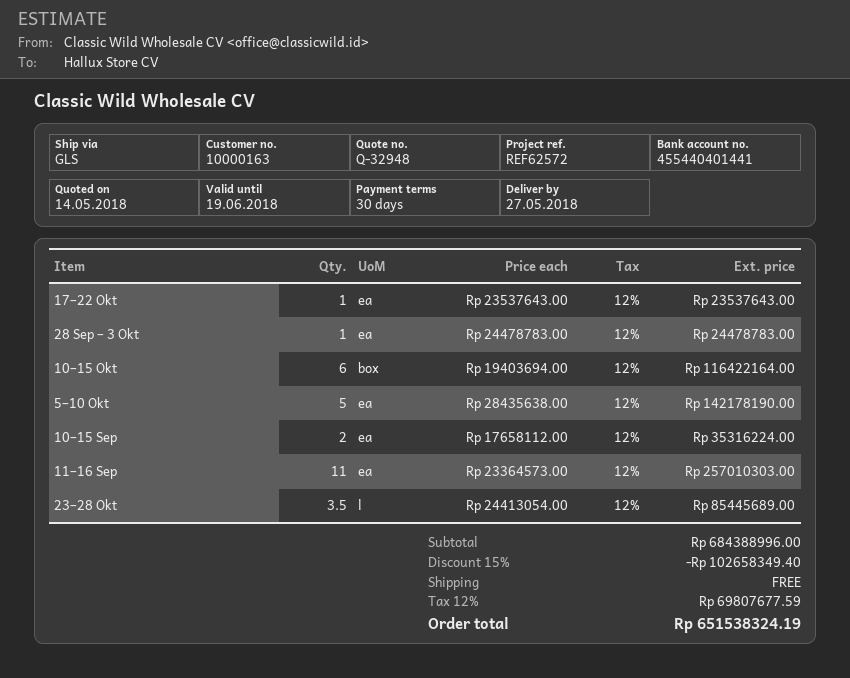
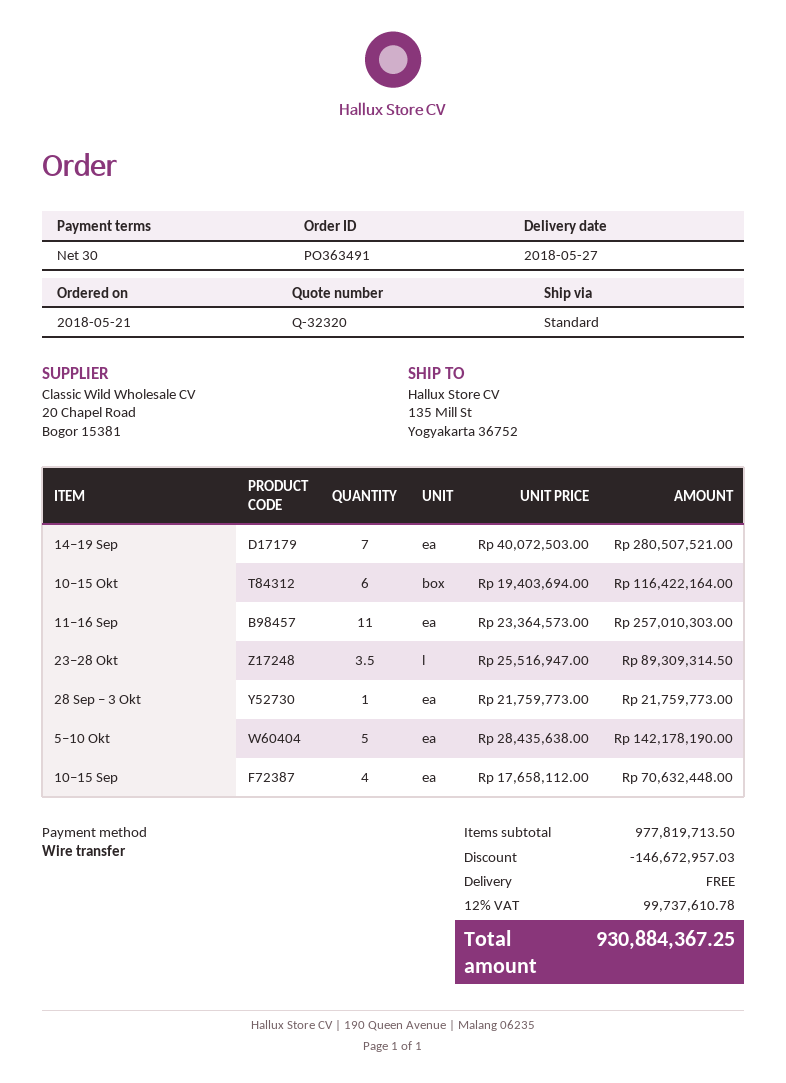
quote number: Q-32948 -> Q-32320
shipping method: GLS -> standard
17–22 Okt: 1 x 23537643.00 = 23537643.00 -> none
28 Sep – 3 Okt: 1 x 24478783.00 = 24478783.00 -> 1 x 21759773.00 = 21759773.00
10–15 Sep: 2 x 17658112.00 = 35316224.00 -> 4 x 17658112.00 = 70632448.00
23–28 Okt: 3.5 x 24413054.00 = 85445689.00 -> 3.5 x 25516947.00 = 89309314.50
14–19 Sep: none -> 7 x 40072503.00 = 280507521.00
subtotal: 684388996.00 -> 977819713.50
discount: 102658349.40 -> 146672957.03
tax: 12% = 69807677.59 -> 12% = 99737610.78
total: 651538324.19 -> 930884367.25

